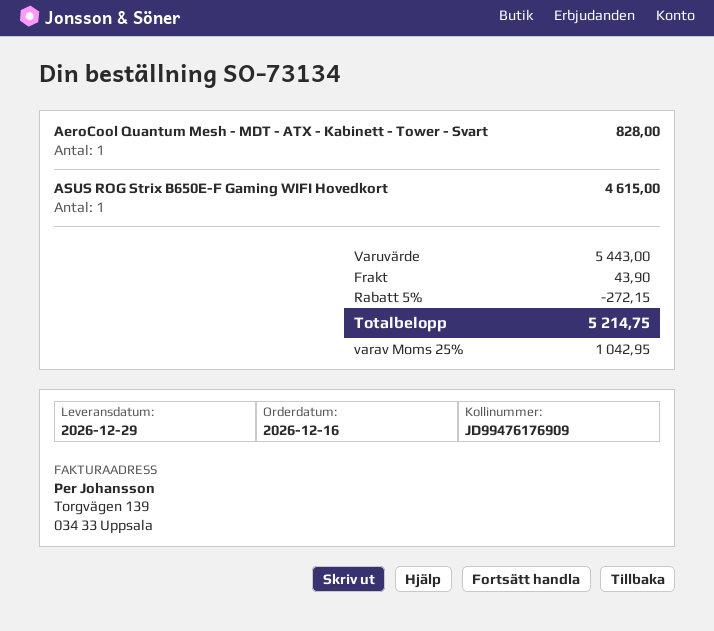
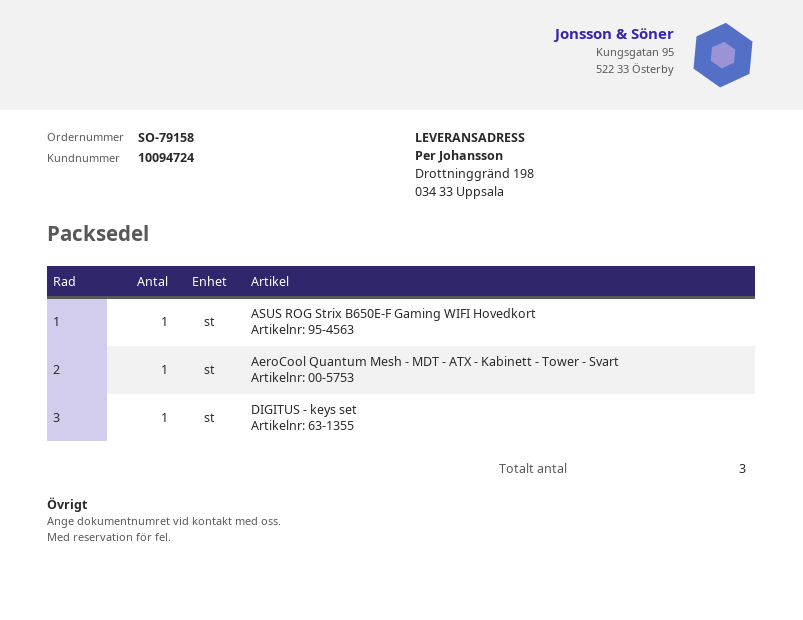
order number: SO-73134 -> SO-79158
DIGITUS - keys set: none -> 1

